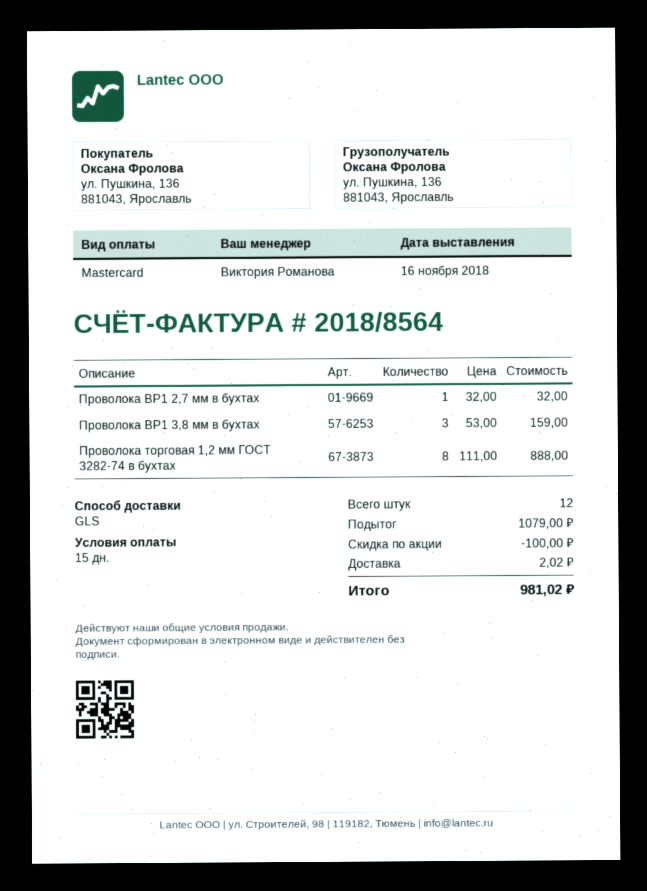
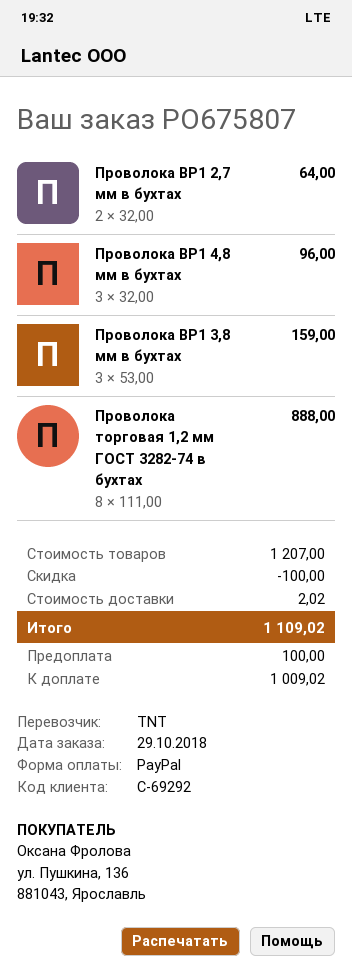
payment method: Mastercard -> PayPal
shipping method: GLS -> TNT
Проволока ВР1 2,7 мм в бухтах: 1 x 32.00 = 32.00 -> 2 x 32.00 = 64.00
Проволока ВР1 4,8 мм в бухтах: none -> 3 x 32.00 = 96.00
subtotal: 1079.00 -> 1207.00
total: 981.02 -> 1109.02

